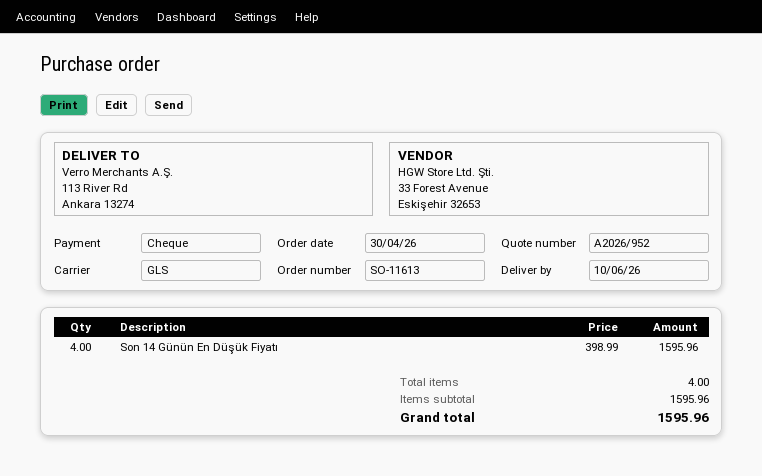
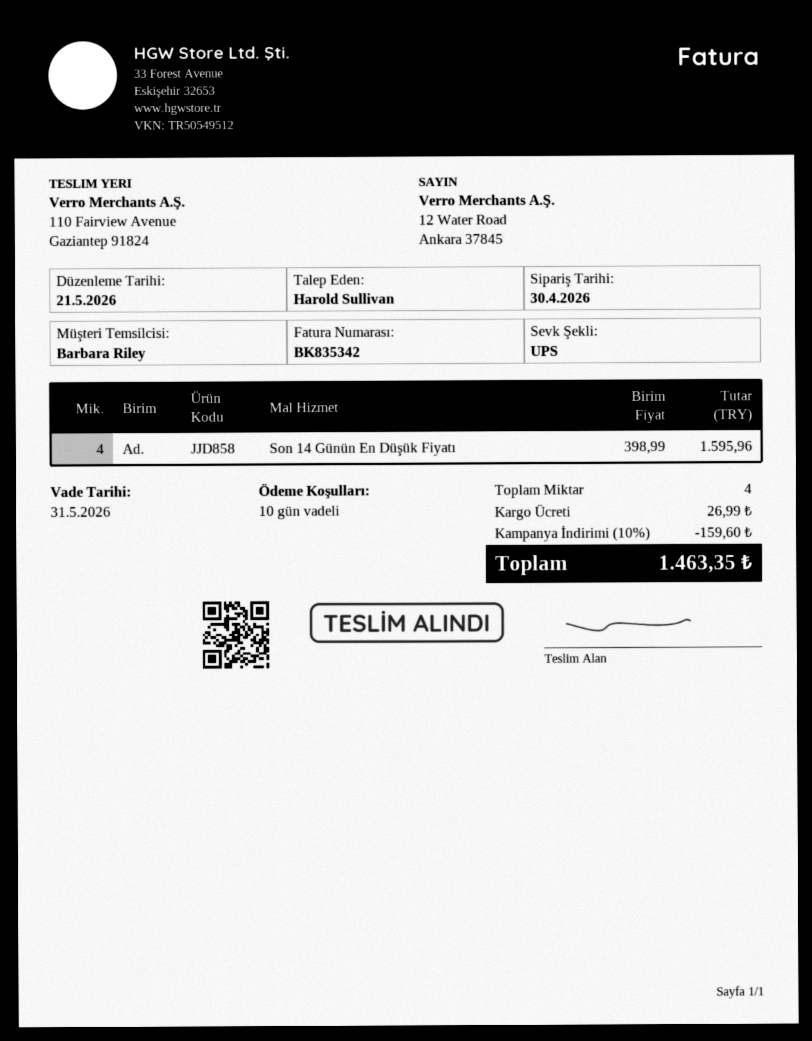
shipping method: GLS -> UPS
ship to: 113 River Rd, Ankara 13274 -> 110 Fairview Avenue, Gaziantep 91824
discount: none -> 10% = 159.60
shipping: none -> 26.99
total: 1595.96 -> 1463.35

